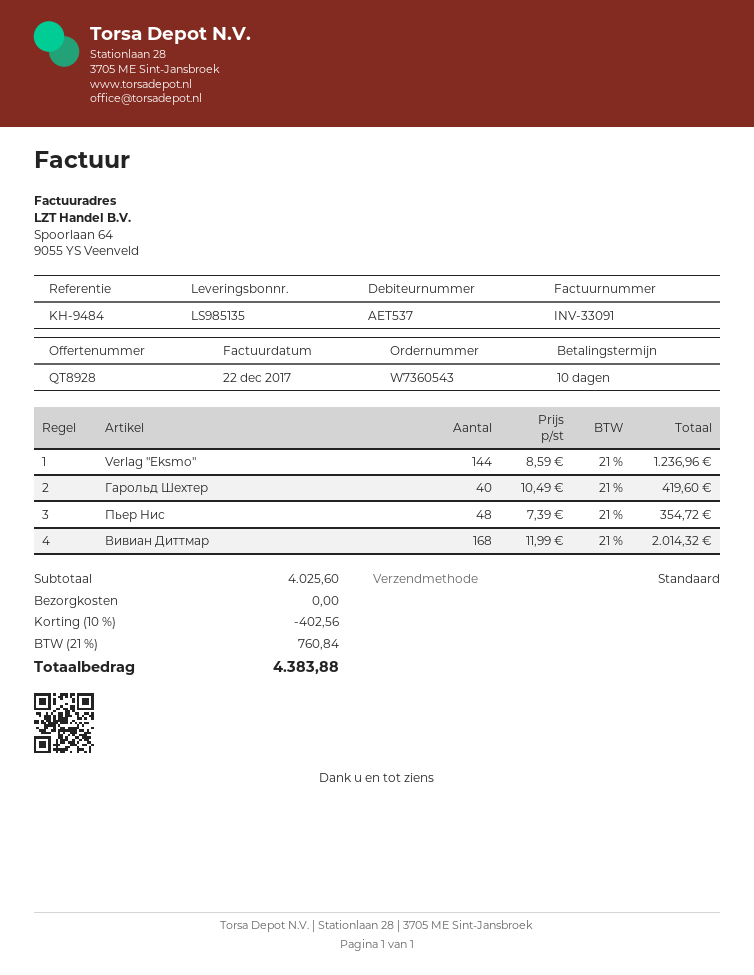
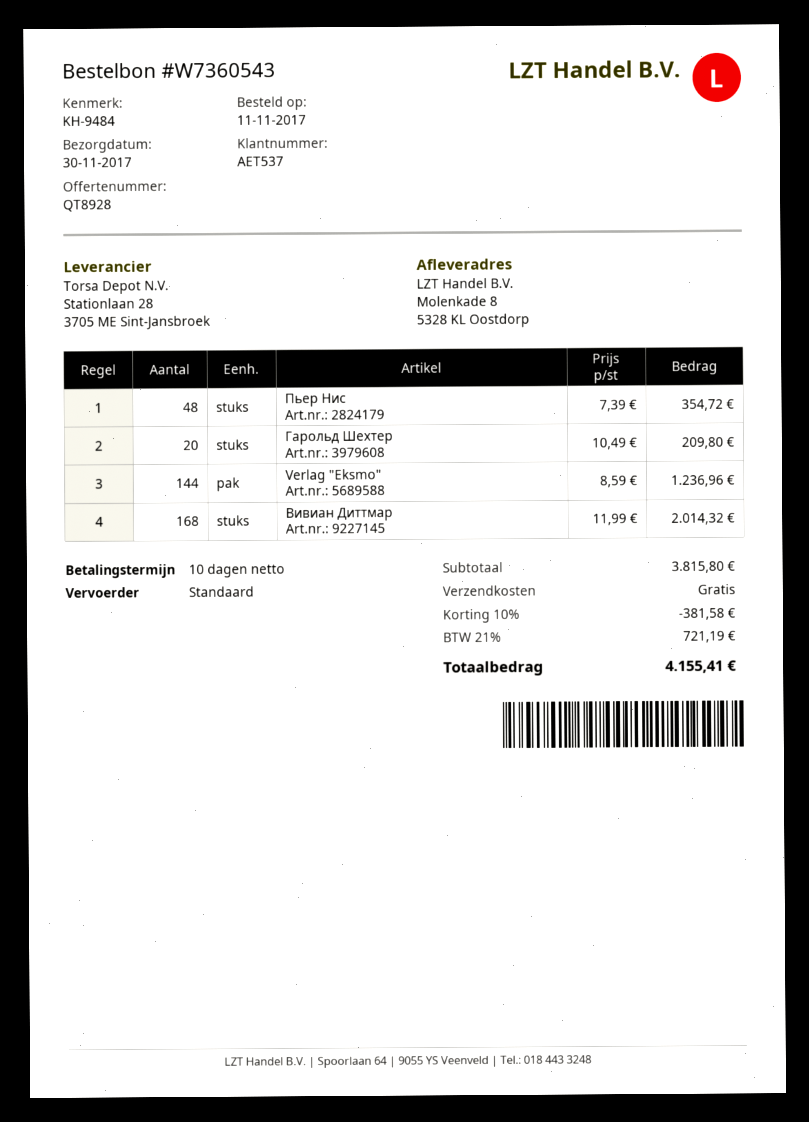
Гарольд Шехтер: 40 x 10.49 = 419.60 -> 20 x 10.49 = 209.80
subtotal: 4025.60 -> 3815.80
discount: 10% = 402.56 -> 10% = 381.58
tax: 21% = 760.84 -> 21% = 721.19
total: 4383.88 -> 4155.41

